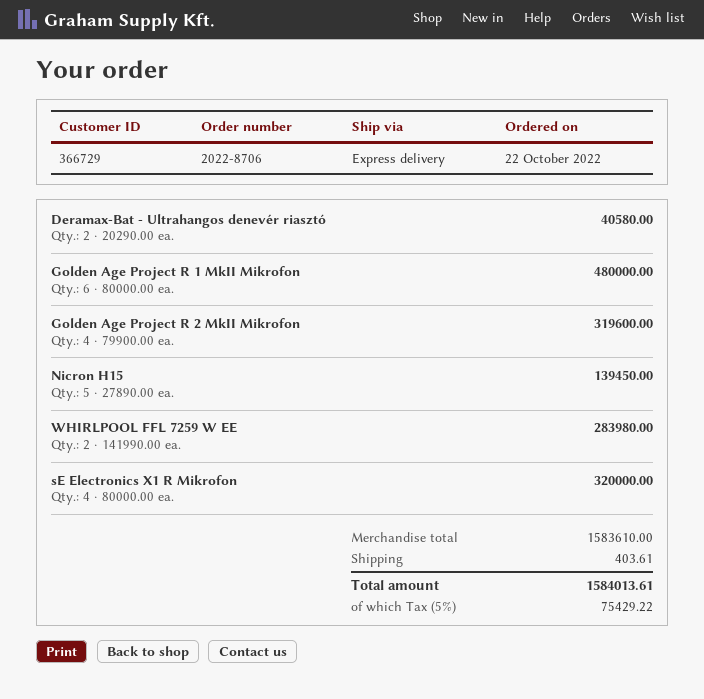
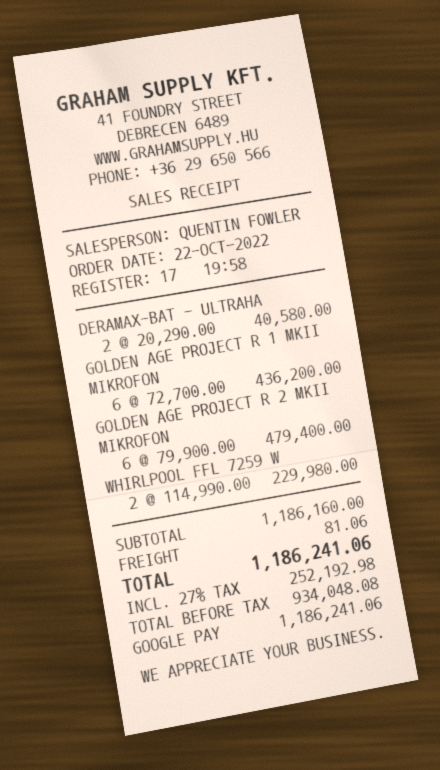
Golden Age Project R 1 MkII Mikrofon: 6 x 80000.00 = 480000.00 -> 6 x 72700.00 = 436200.00
Golden Age Project R 2 MkII Mikrofon: 4 x 79900.00 = 319600.00 -> 6 x 79900.00 = 479400.00
Nicron H15: 5 x 27890.00 = 139450.00 -> none
WHIRLPOOL FFL 7259 W EE: 2 x 141990.00 = 283980.00 -> 2 x 114990.00 = 229980.00
sE Electronics X1 R Mikrofon: 4 x 80000.00 = 320000.00 -> none
subtotal: 1583610.00 -> 1186160.00
shipping: 403.61 -> 81.06
tax: 5% = 75429.22 -> 27% = 252192.98
total: 1584013.61 -> 1186241.06

